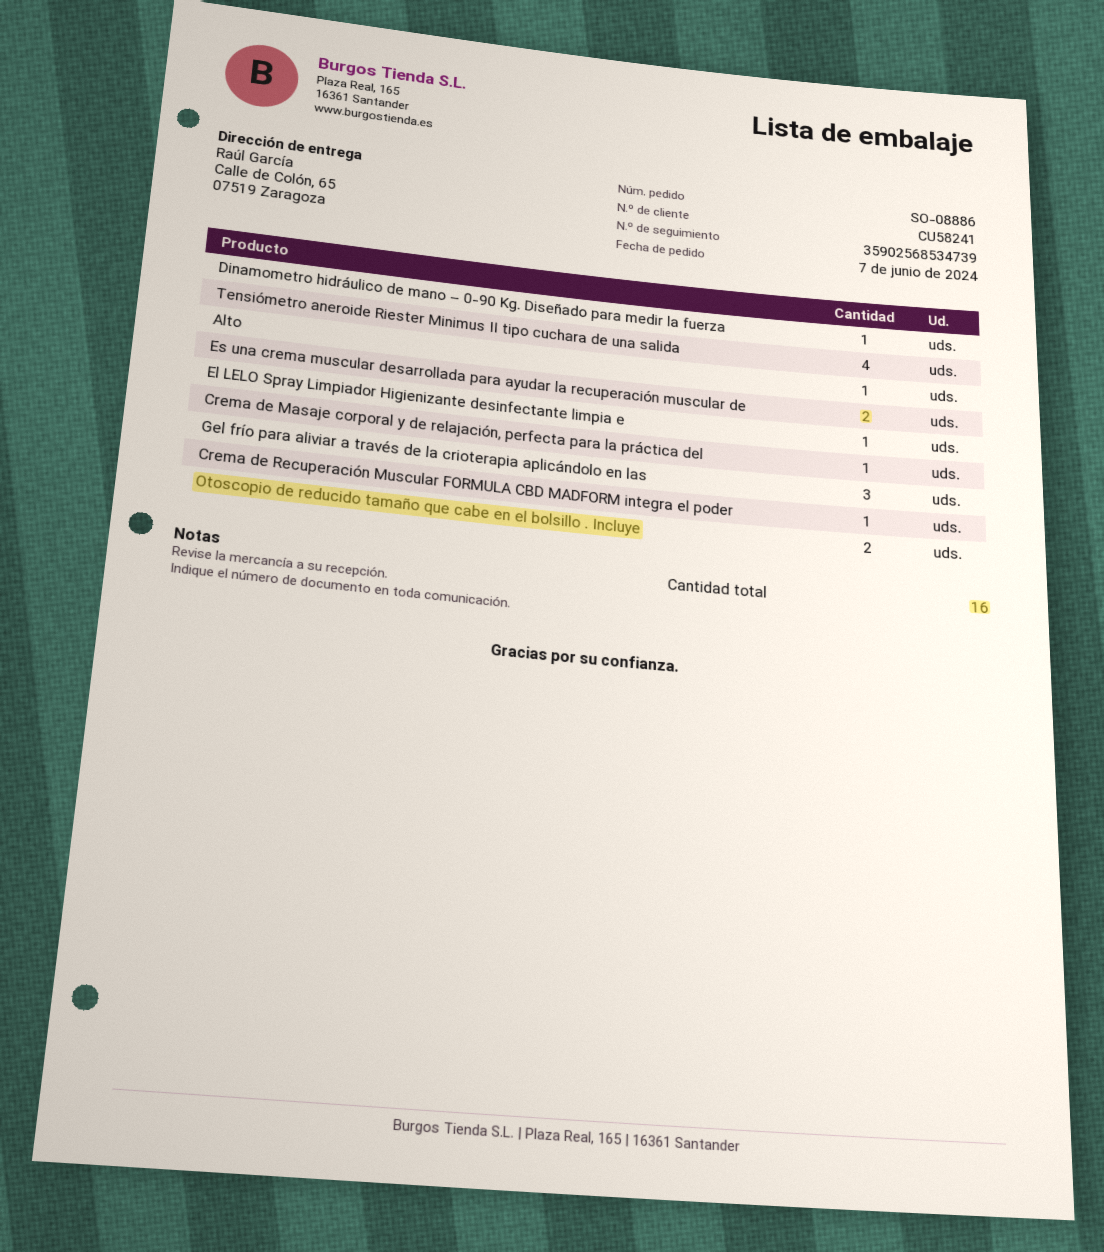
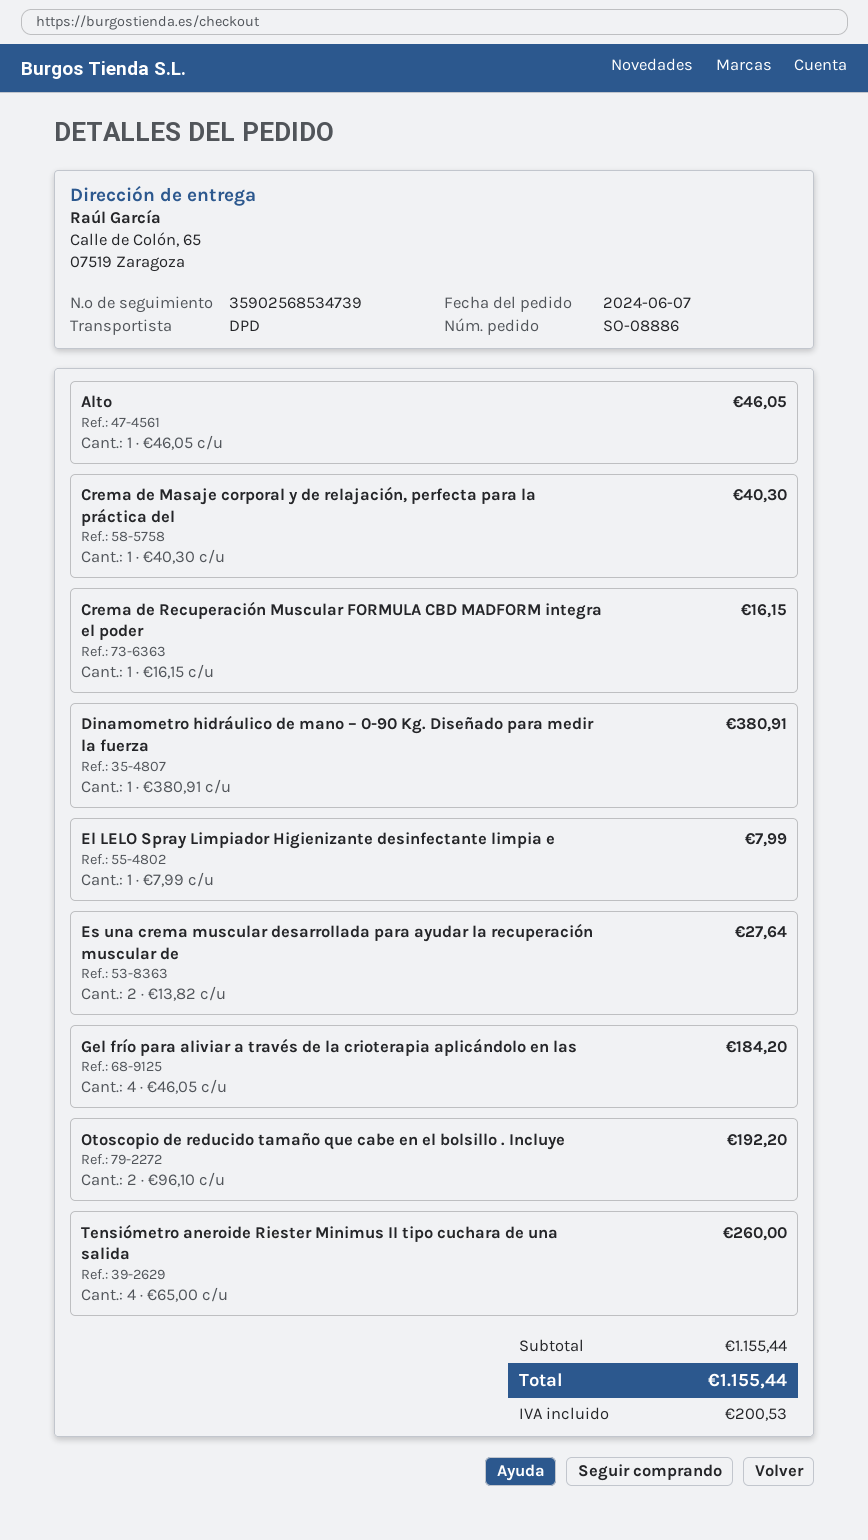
Gel frío para aliviar a través de la crioterapia aplicándolo en las: 3 -> 4

